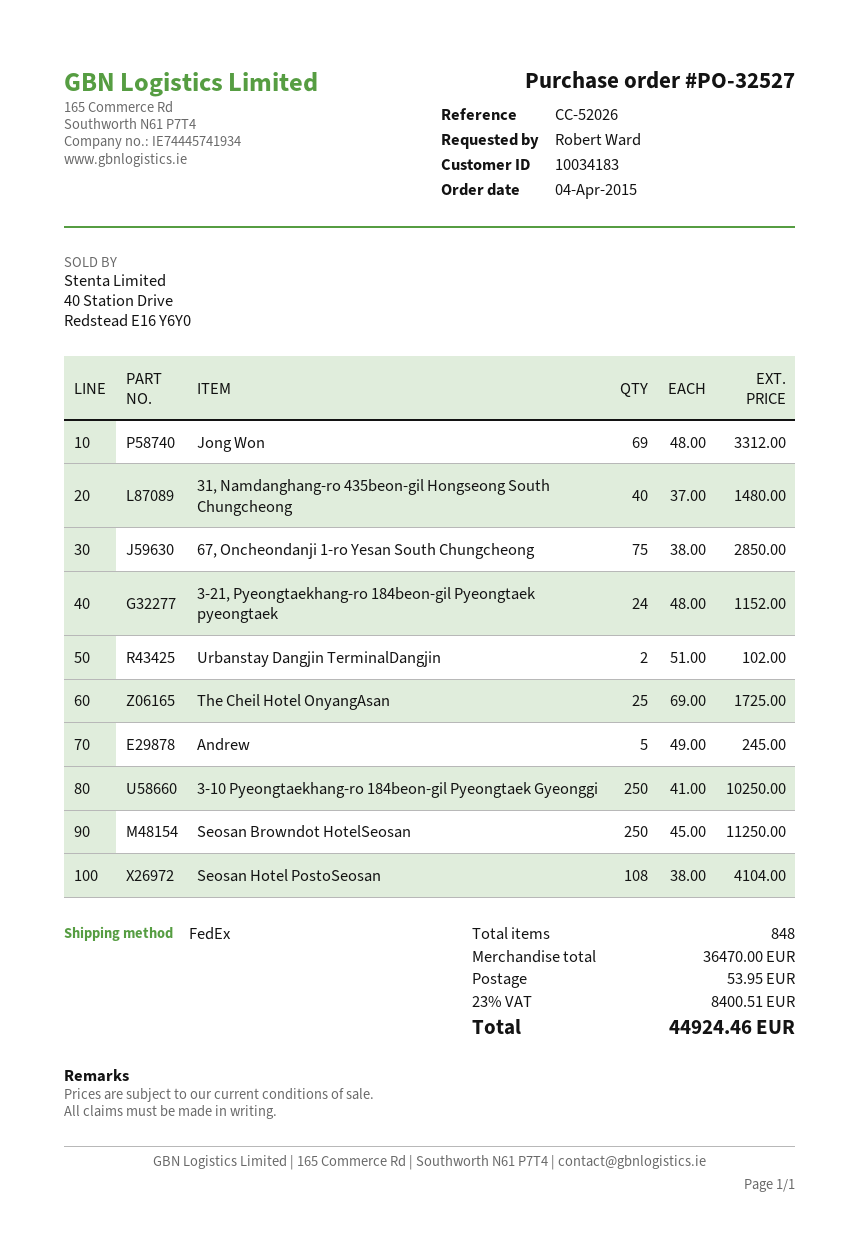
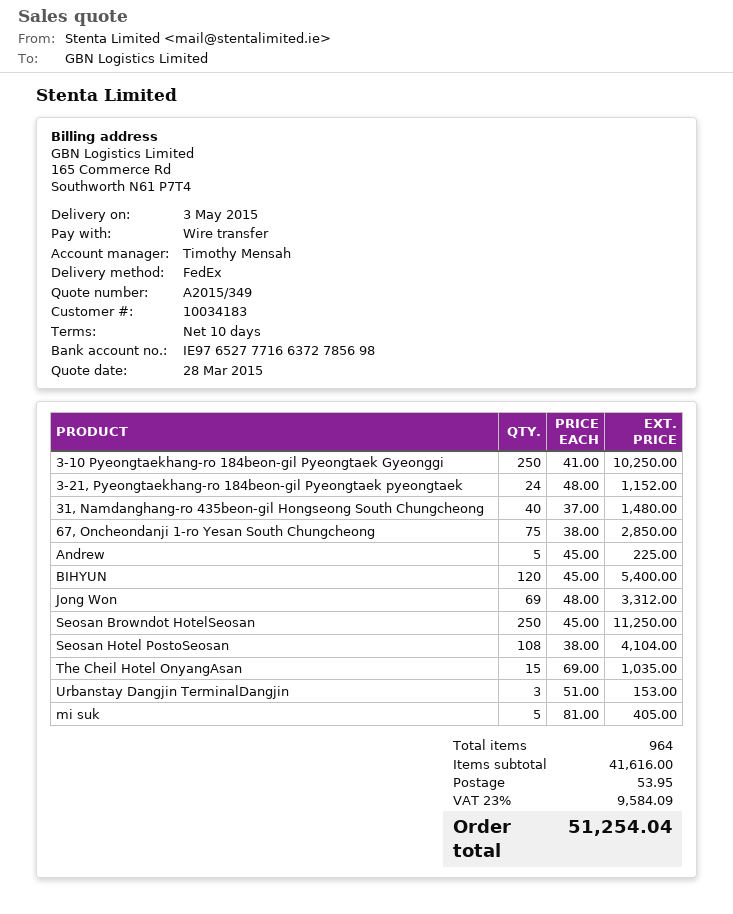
Urbanstay Dangjin TerminalDangjin: 2 x 51.00 = 102.00 -> 3 x 51.00 = 153.00
The Cheil Hotel OnyangAsan: 25 x 69.00 = 1725.00 -> 15 x 69.00 = 1035.00
Andrew: 5 x 49.00 = 245.00 -> 5 x 45.00 = 225.00
BIHYUN: none -> 120 x 45.00 = 5400.00
mi suk: none -> 5 x 81.00 = 405.00
total quantity: 848 -> 964
subtotal: 36470.00 -> 41616.00
tax: 23% = 8400.51 -> 23% = 9584.09
total: 44924.46 -> 51254.04

